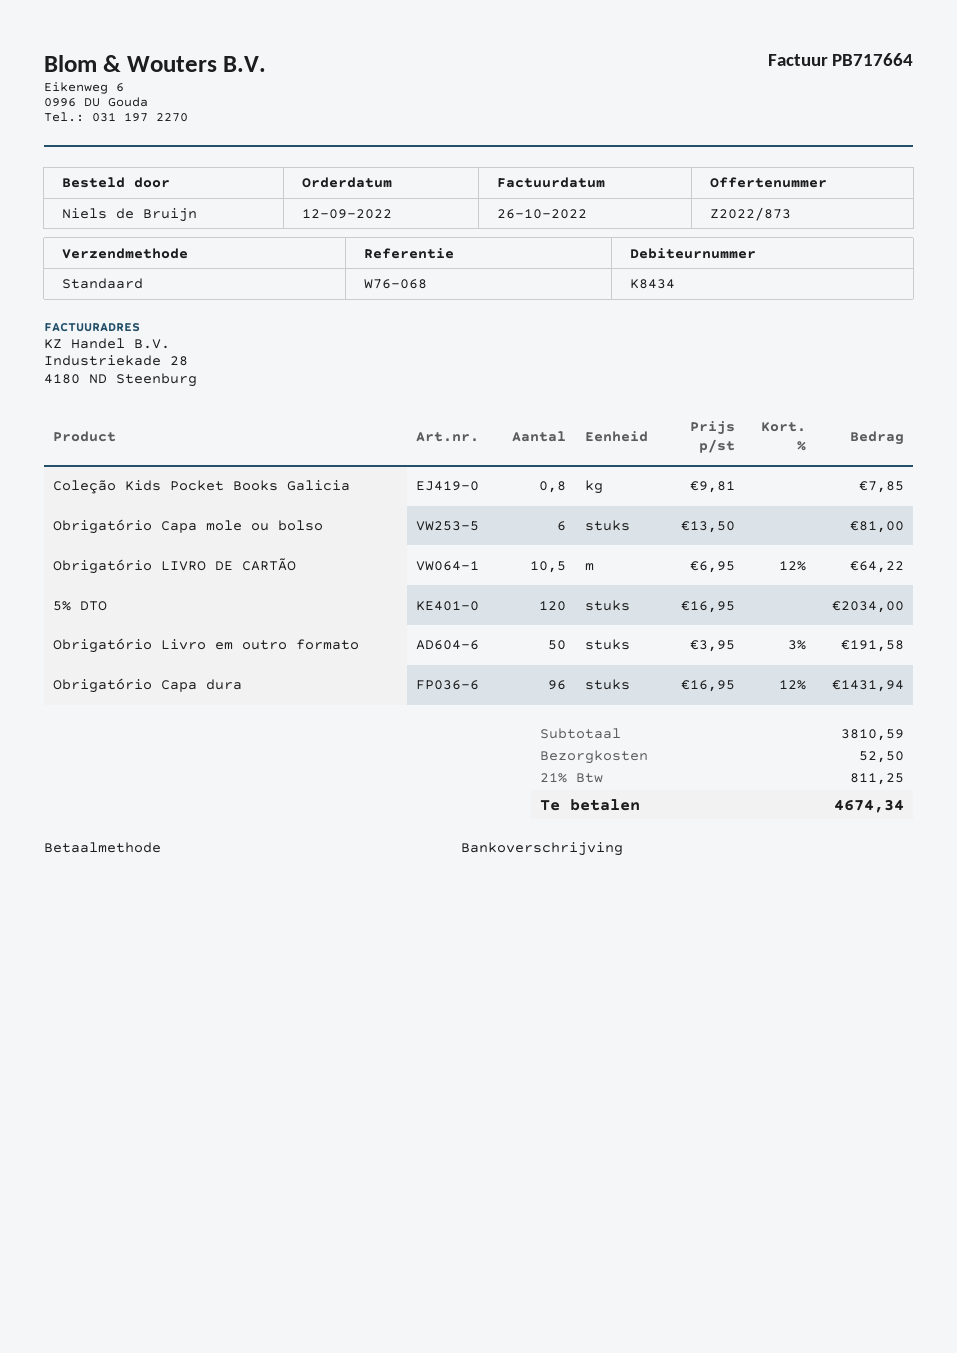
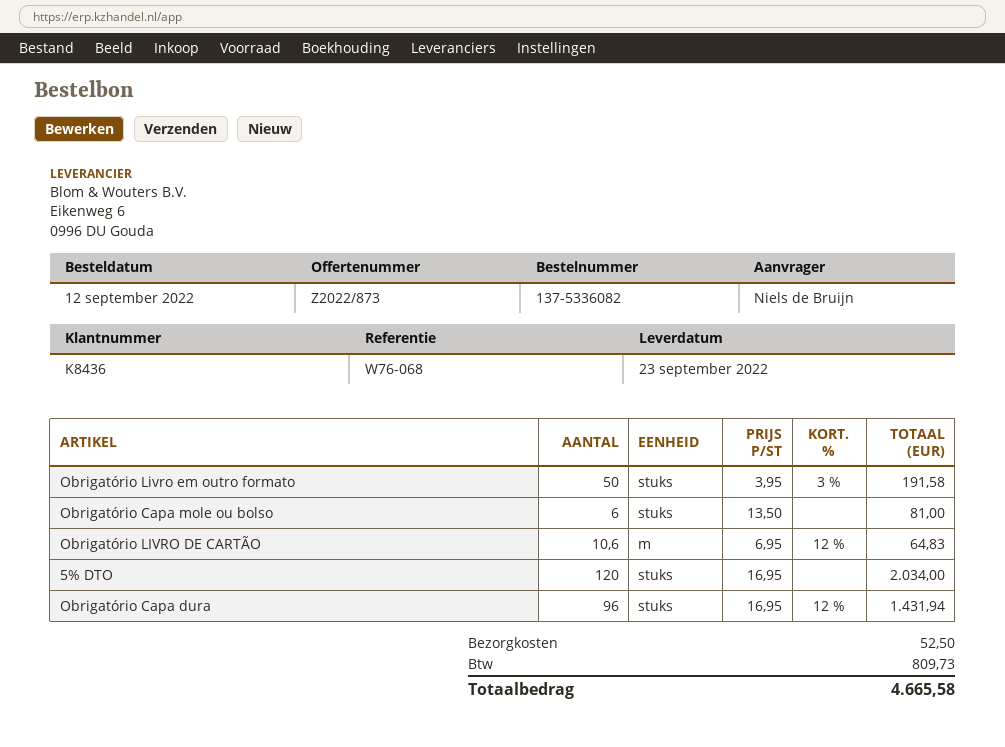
customer number: K8434 -> K8436
Coleção Kids Pocket Books Galicia: 0.8 x 9.81 = 7.85 -> none
Obrigatório LIVRO DE CARTÃO: 10.5 x 6.95 - 12% = 64.22 -> 10.6 x 6.95 - 12% = 64.83
tax: 811.25 -> 809.73
total: 4674.34 -> 4665.58

